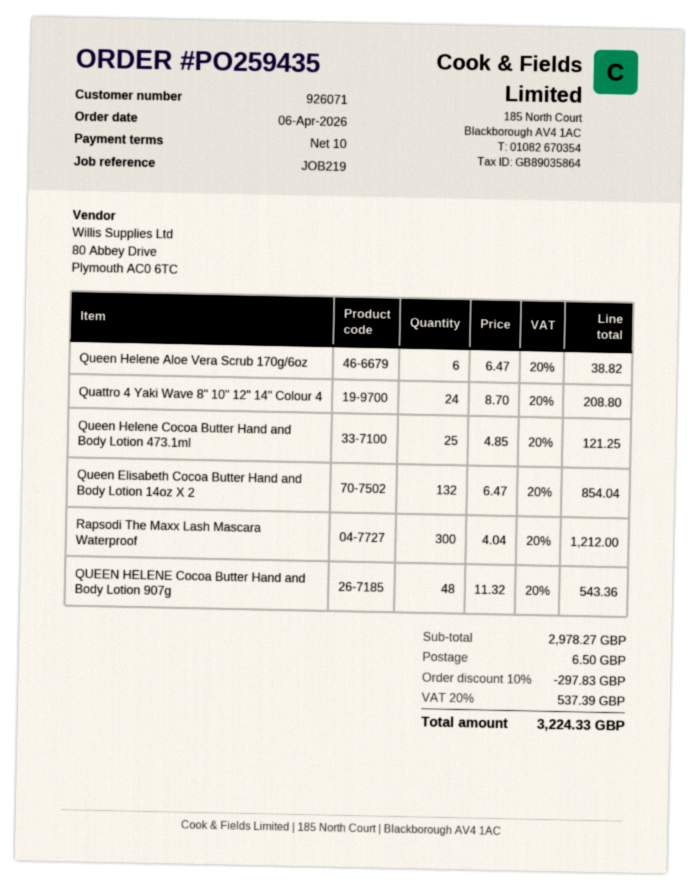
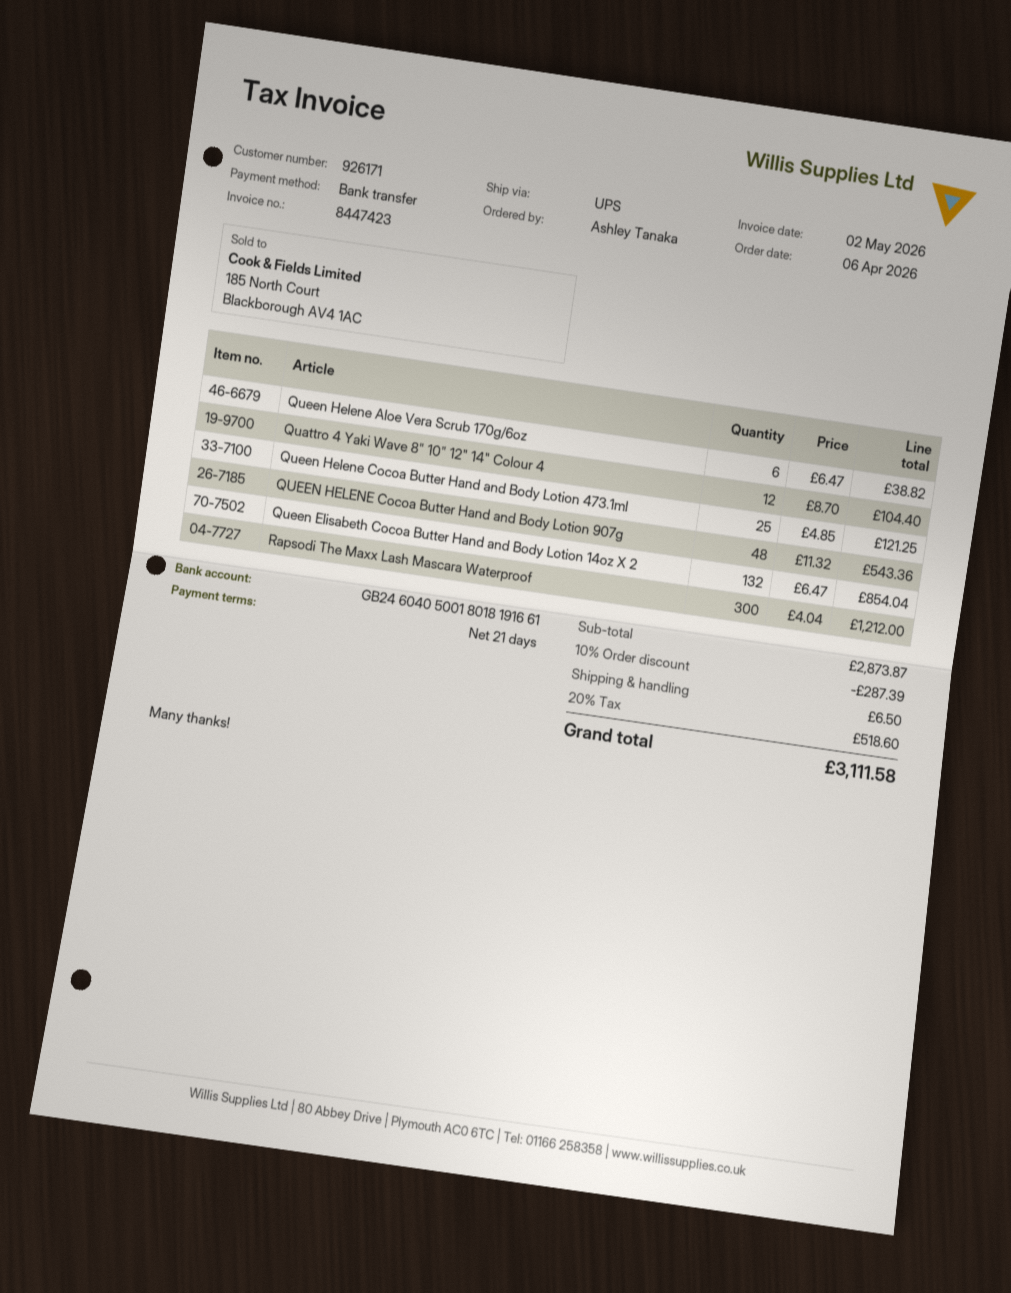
payment terms: 10 days -> 21 days
customer number: 926071 -> 926171
Quattro 4 Yaki Wave 8" 10" 12" 14" Colour 4: 24 x 8.70 = 208.80 -> 12 x 8.70 = 104.40
subtotal: 2978.27 -> 2873.87
discount: 10% = 297.83 -> 10% = 287.39
tax: 20% = 537.39 -> 20% = 518.60
total: 3224.33 -> 3111.58

